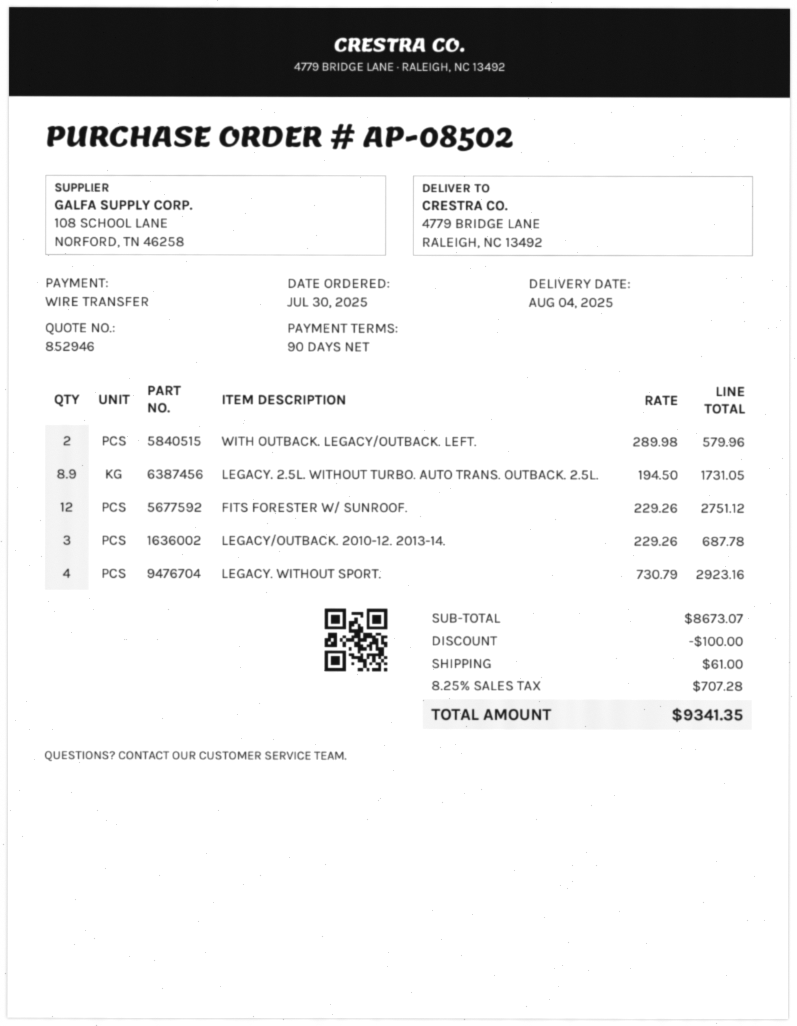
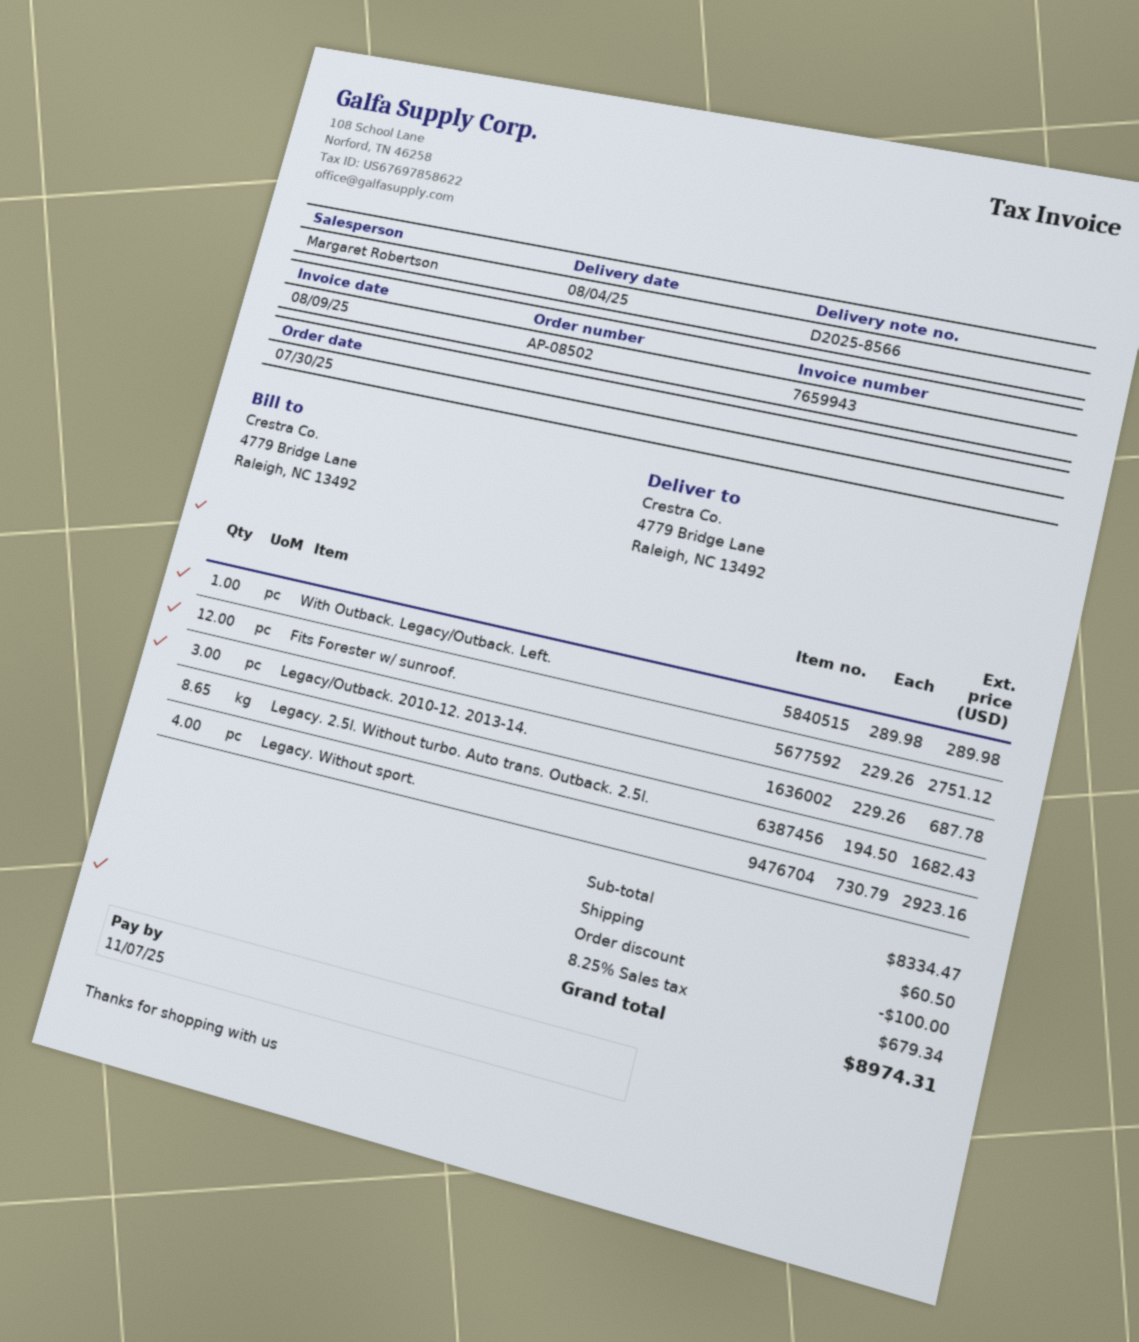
WITH OUTBACK. LEGACY/OUTBACK. LEFT.: 2 x 289.98 = 579.96 -> 1 x 289.98 = 289.98
LEGACY. 2.5L. WITHOUT TURBO. AUTO TRANS. OUTBACK. 2.5L.: 8.9 x 194.50 = 1731.05 -> 8.65 x 194.50 = 1682.43
subtotal: 8673.07 -> 8334.47
shipping: 61.00 -> 60.50
tax: 8.25% = 707.28 -> 8.25% = 679.34
total: 9341.35 -> 8974.31

